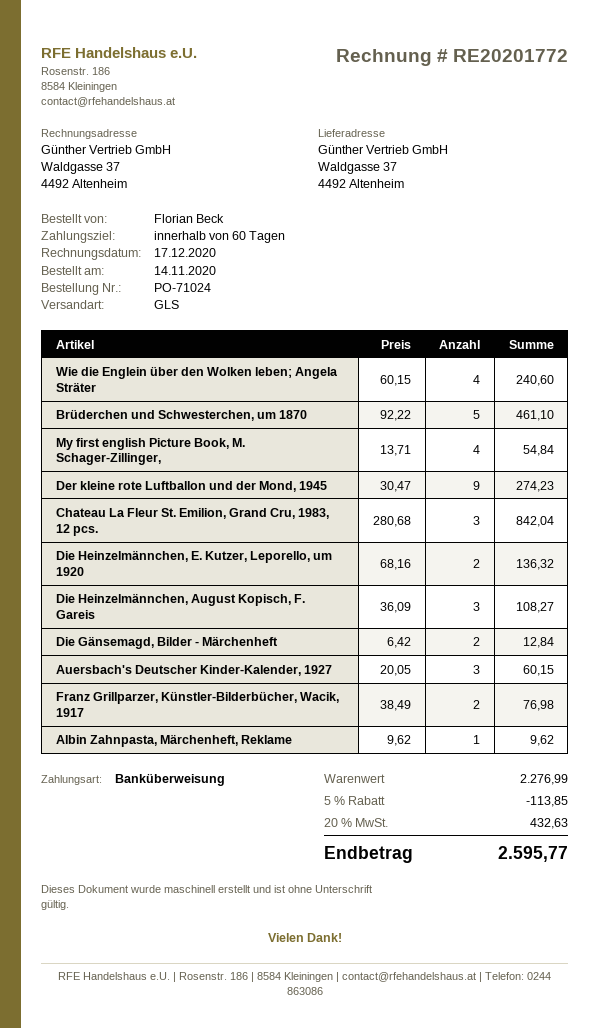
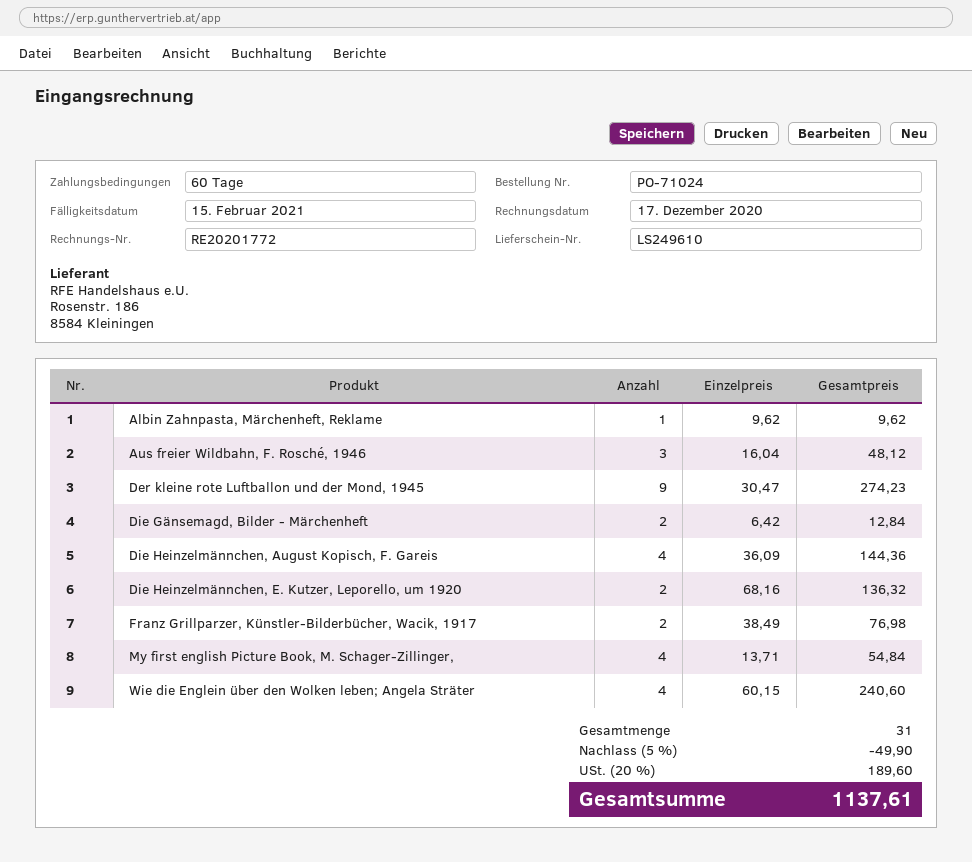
Brüderchen und Schwesterchen, um 1870: 5 x 92.22 = 461.10 -> none
Chateau La Fleur St. Emilion, Grand Cru, 1983, 12 pcs.: 3 x 280.68 = 842.04 -> none
Die Heinzelmännchen, August Kopisch, F. Gareis: 3 x 36.09 = 108.27 -> 4 x 36.09 = 144.36
Auersbach's Deutscher Kinder-Kalender, 1927: 3 x 20.05 = 60.15 -> none
Aus freier Wildbahn, F. Rosché, 1946: none -> 3 x 16.04 = 48.12
discount: 5% = 113.85 -> 5% = 49.90
tax: 20% = 432.63 -> 20% = 189.60
total: 2595.77 -> 1137.61

